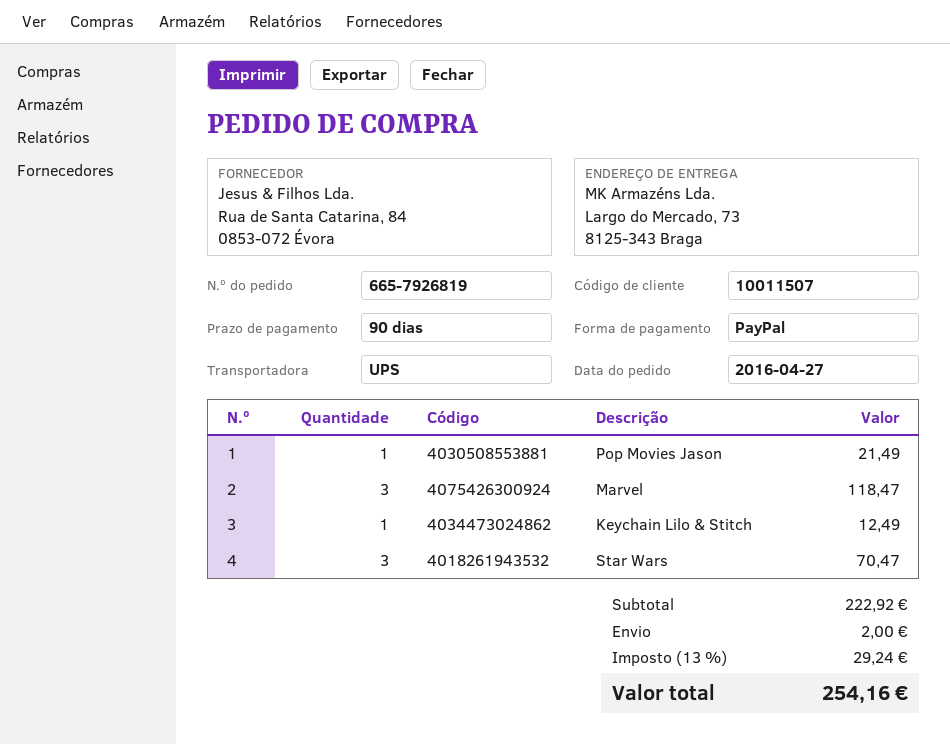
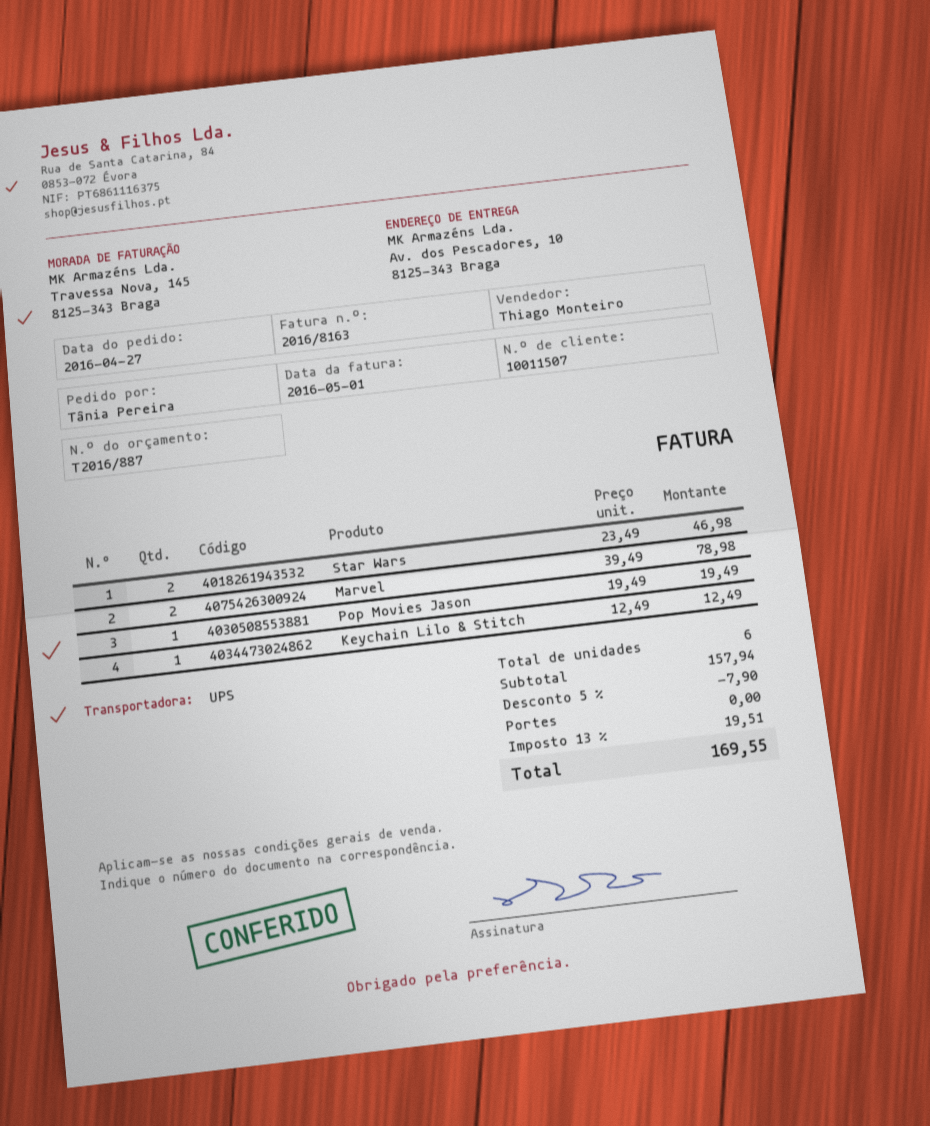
ship to: Largo do Mercado, 73, 8125-343 Braga -> Av. dos Pescadores, 10, 8125-343 Braga
Pop Movies Jason: 1 for 21.49 -> 1 for 19.49
Marvel: 3 for 118.47 -> 2 for 78.98
Star Wars: 3 for 70.47 -> 2 for 46.98
subtotal: 222.92 -> 157.94
discount: none -> 5% = 7.90
shipping: 2.00 -> 0.00
tax: 13% = 29.24 -> 13% = 19.51
total: 254.16 -> 169.55

